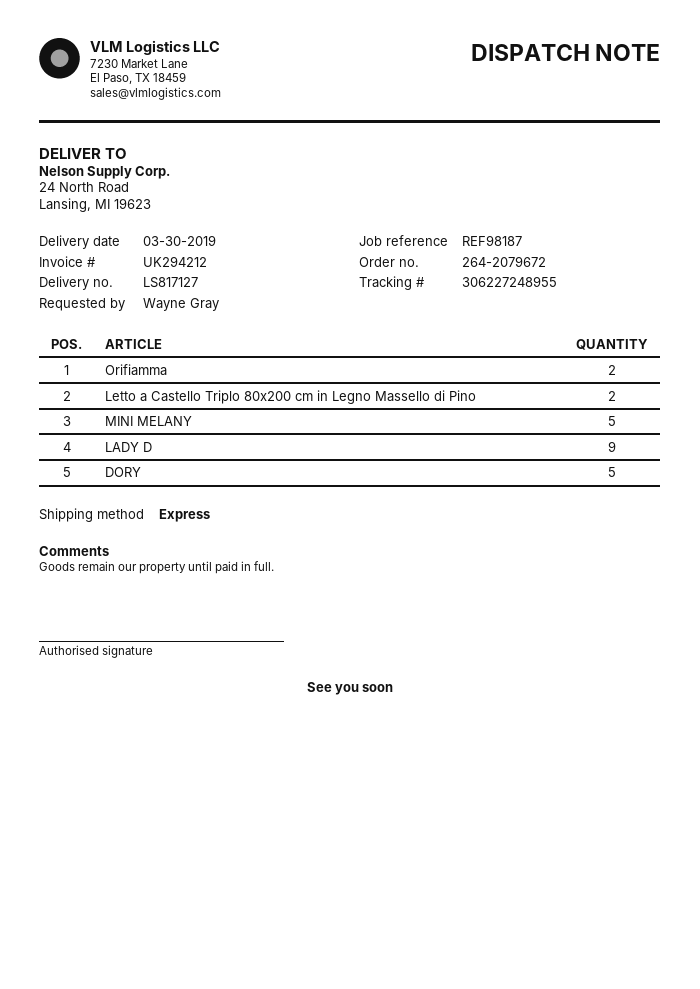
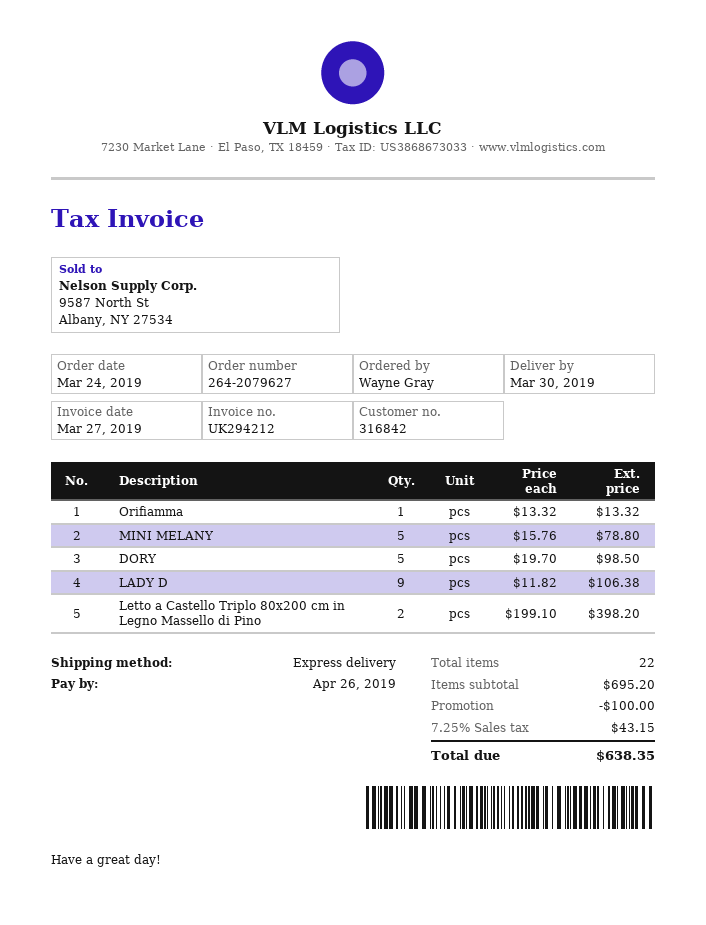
order number: 264-2079672 -> 264-2079627
Orifiamma: 2 -> 1

